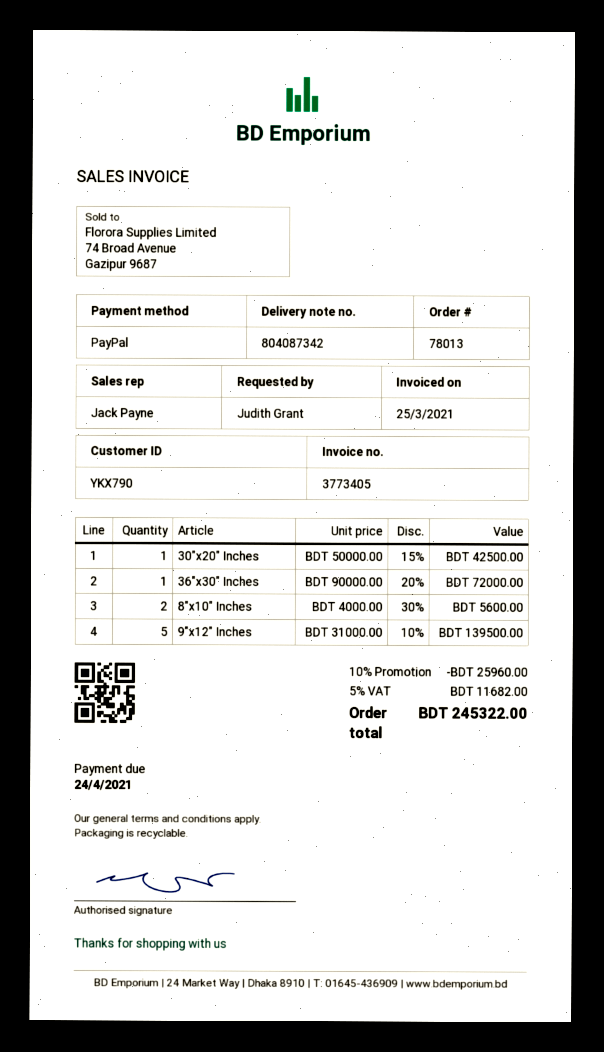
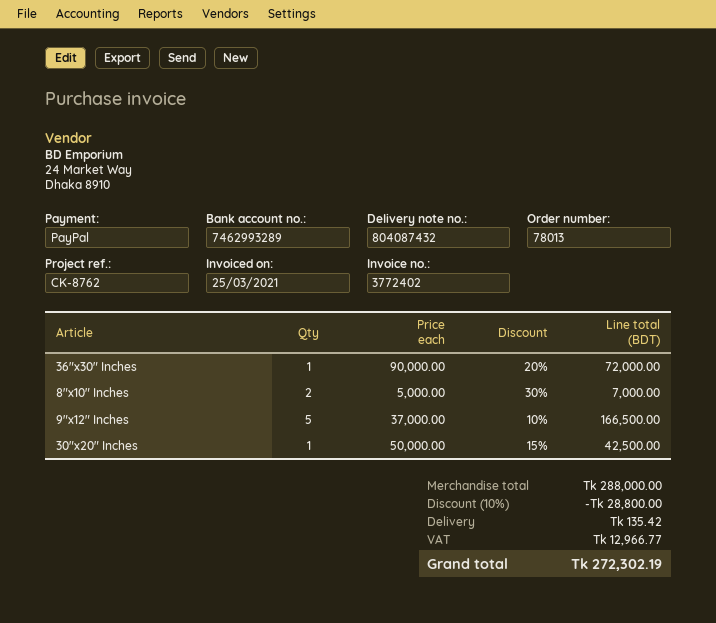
delivery note number: 804087342 -> 804087432
invoice number: 3773405 -> 3772402
8"x10" Inches: 2 x 4000.00 - 30% = 5600.00 -> 2 x 5000.00 - 30% = 7000.00
9"x12" Inches: 5 x 31000.00 - 10% = 139500.00 -> 5 x 37000.00 - 10% = 166500.00
discount: 10% = 25960.00 -> 10% = 28800.00
shipping: none -> 135.42
tax: 11682.00 -> 12966.77
total: 245322.00 -> 272302.19

